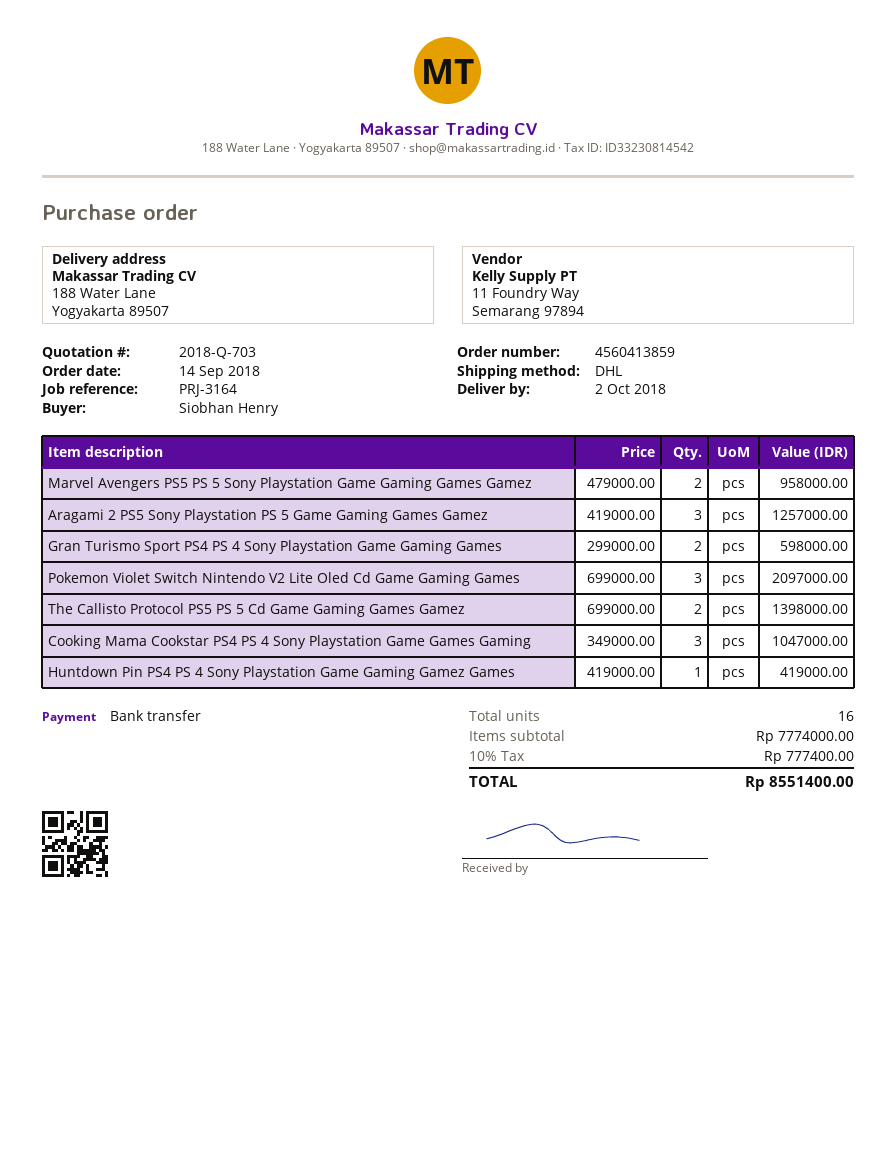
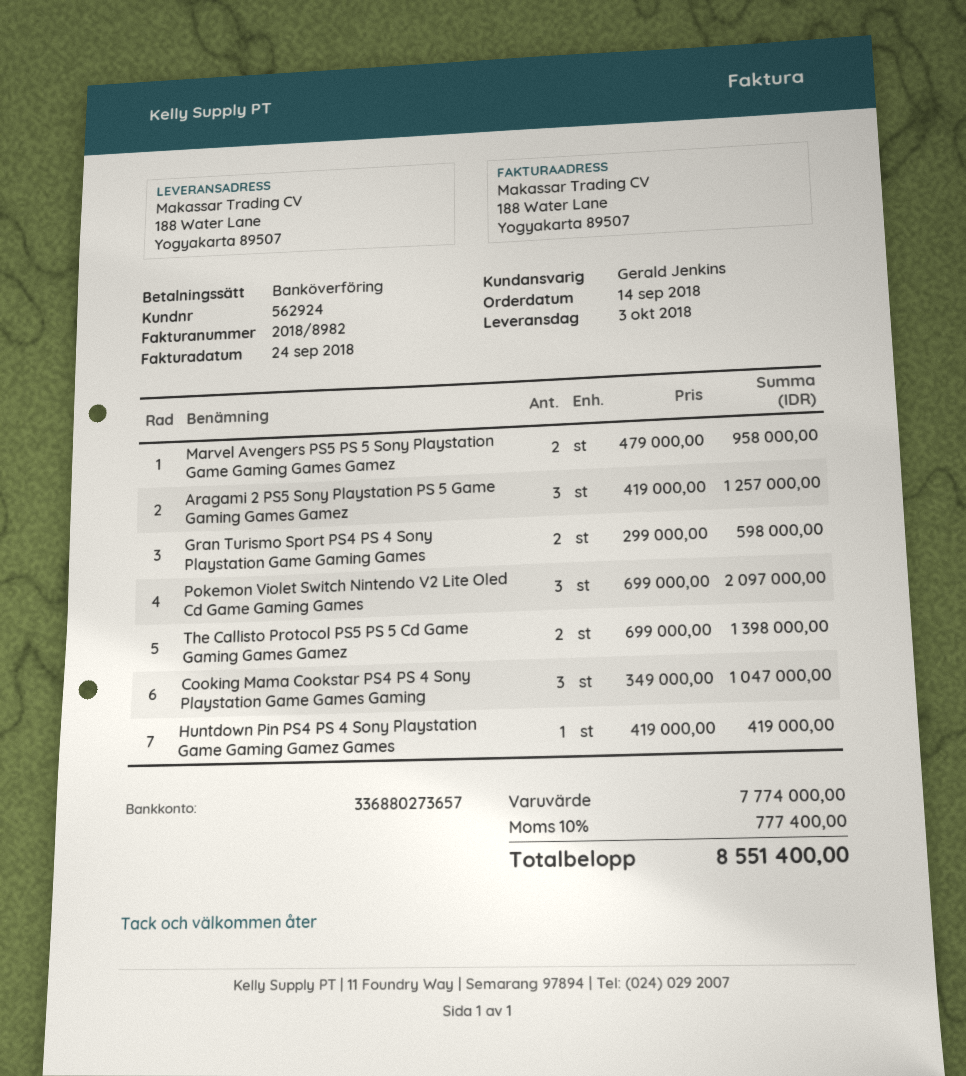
delivery date: 2018-10-02 -> 2018-10-03

